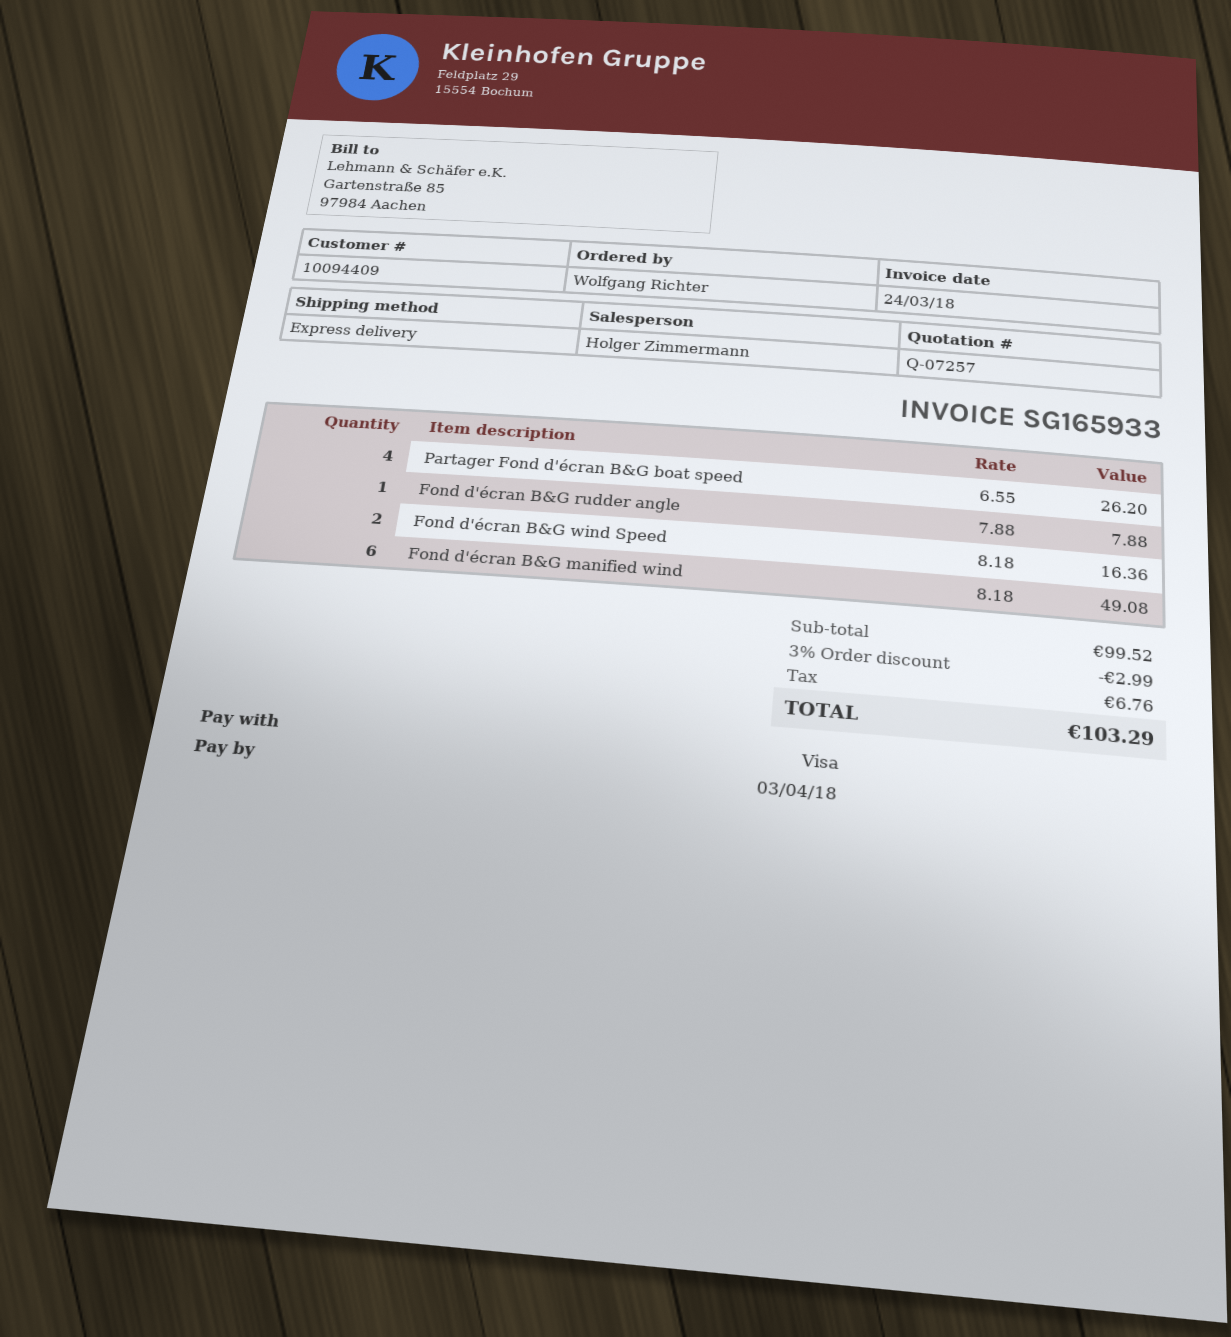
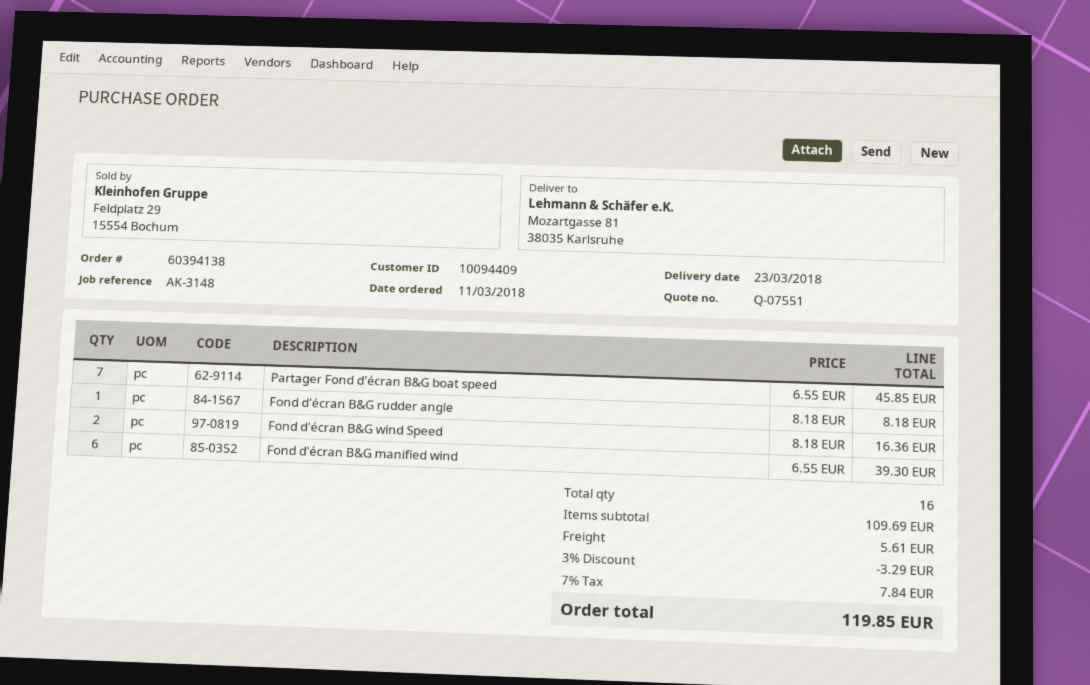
quote number: Q-07257 -> Q-07551
Partager Fond d'écran B&G boat speed: 4 x 6.55 = 26.20 -> 7 x 6.55 = 45.85
Fond d'écran B&G rudder angle: 1 x 7.88 = 7.88 -> 1 x 8.18 = 8.18
Fond d'écran B&G manified wind: 6 x 8.18 = 49.08 -> 6 x 6.55 = 39.30
subtotal: 99.52 -> 109.69
discount: 3% = 2.99 -> 3% = 3.29
shipping: none -> 5.61
tax: 6.76 -> 7.84
total: 103.29 -> 119.85

